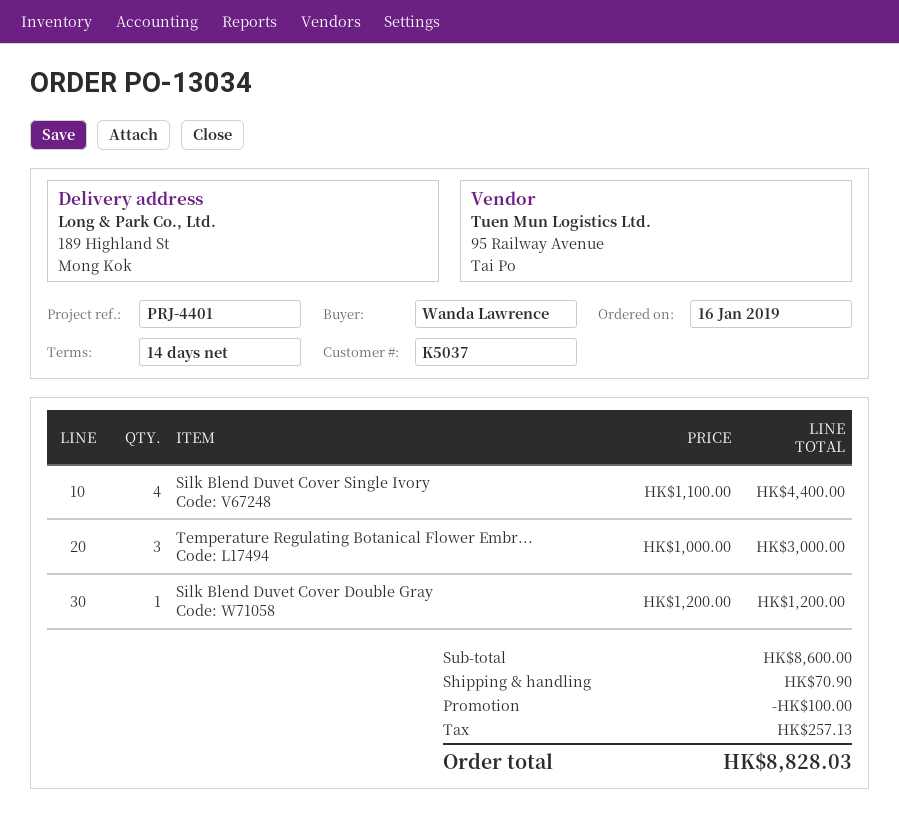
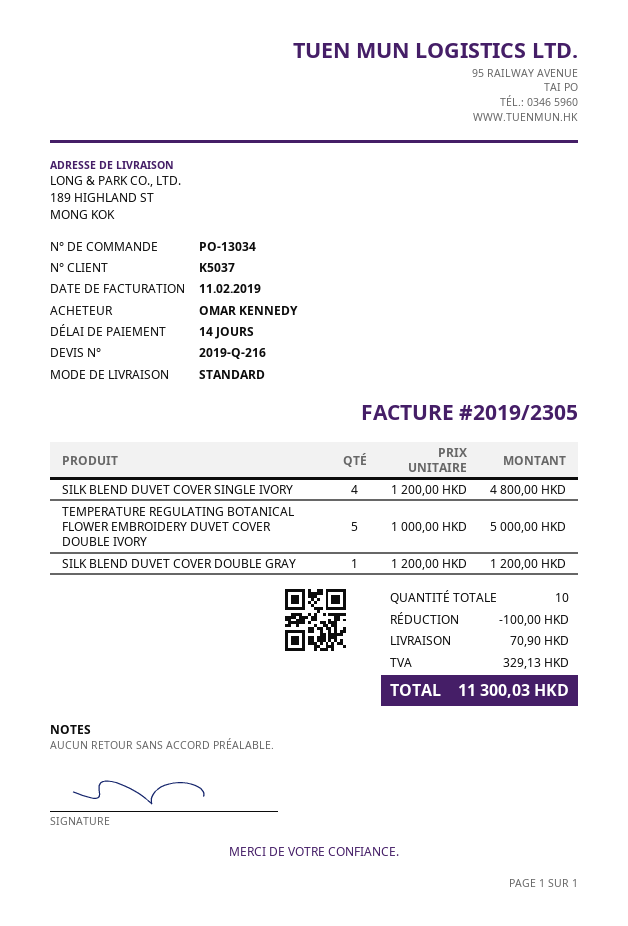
ordered by: Wanda Lawrence -> OMAR KENNEDY
Silk Blend Duvet Cover Single Ivory: 4 x 1100.00 = 4400.00 -> 4 x 1200.00 = 4800.00
Temperature Regulating Botanical Flower Embr...: 3 x 1000.00 = 3000.00 -> 5 x 1000.00 = 5000.00
tax: 257.13 -> 329.13
total: 8828.03 -> 11300.03

